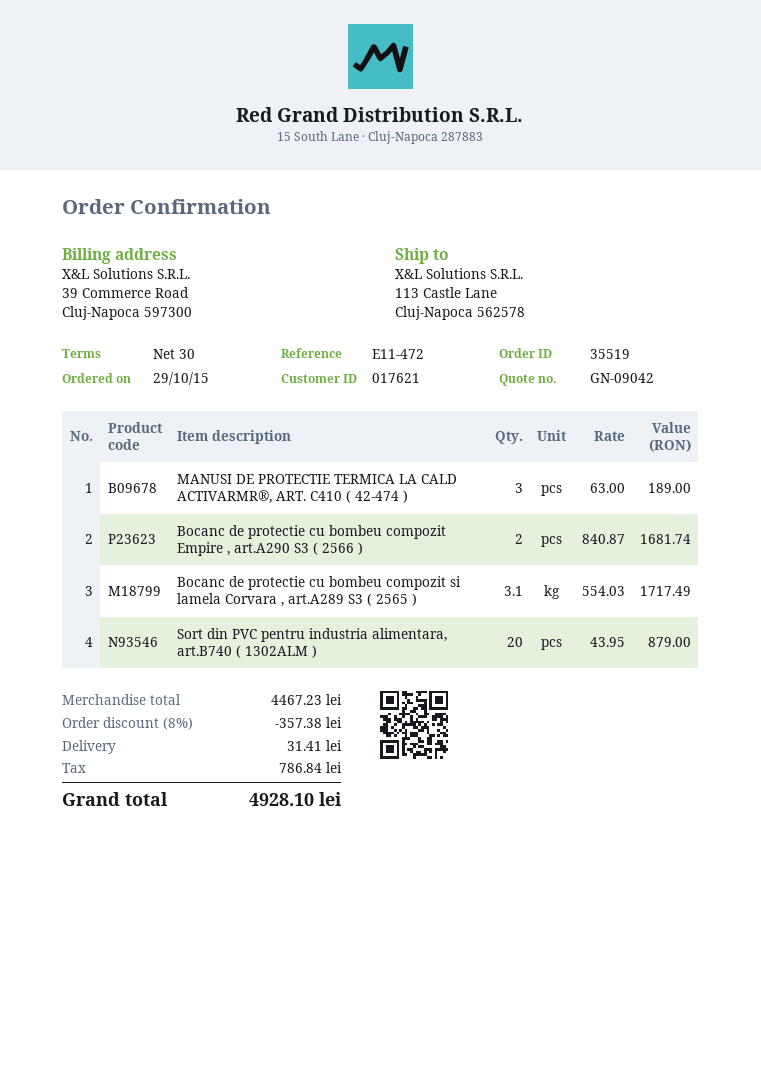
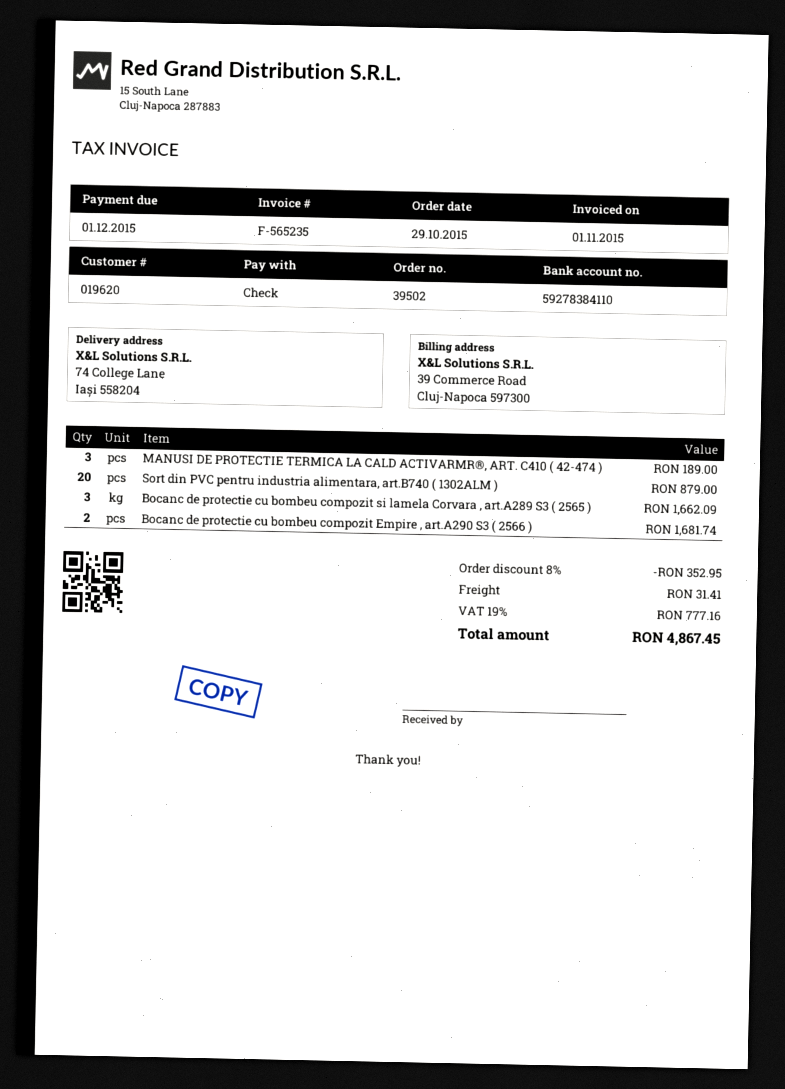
order number: 35519 -> 39502
customer number: 017621 -> 019620
ship to: 113 Castle Lane, Cluj-Napoca 562578 -> 74 College Lane, Iași 558204
Bocanc de protectie cu bombeu compozit si lamela Corvara , art.A289 S3 ( 2565 ): 3.1 for 1717.49 -> 3 for 1662.09
discount: 8% = 357.38 -> 8% = 352.95
tax: 786.84 -> 777.16
total: 4928.10 -> 4867.45

